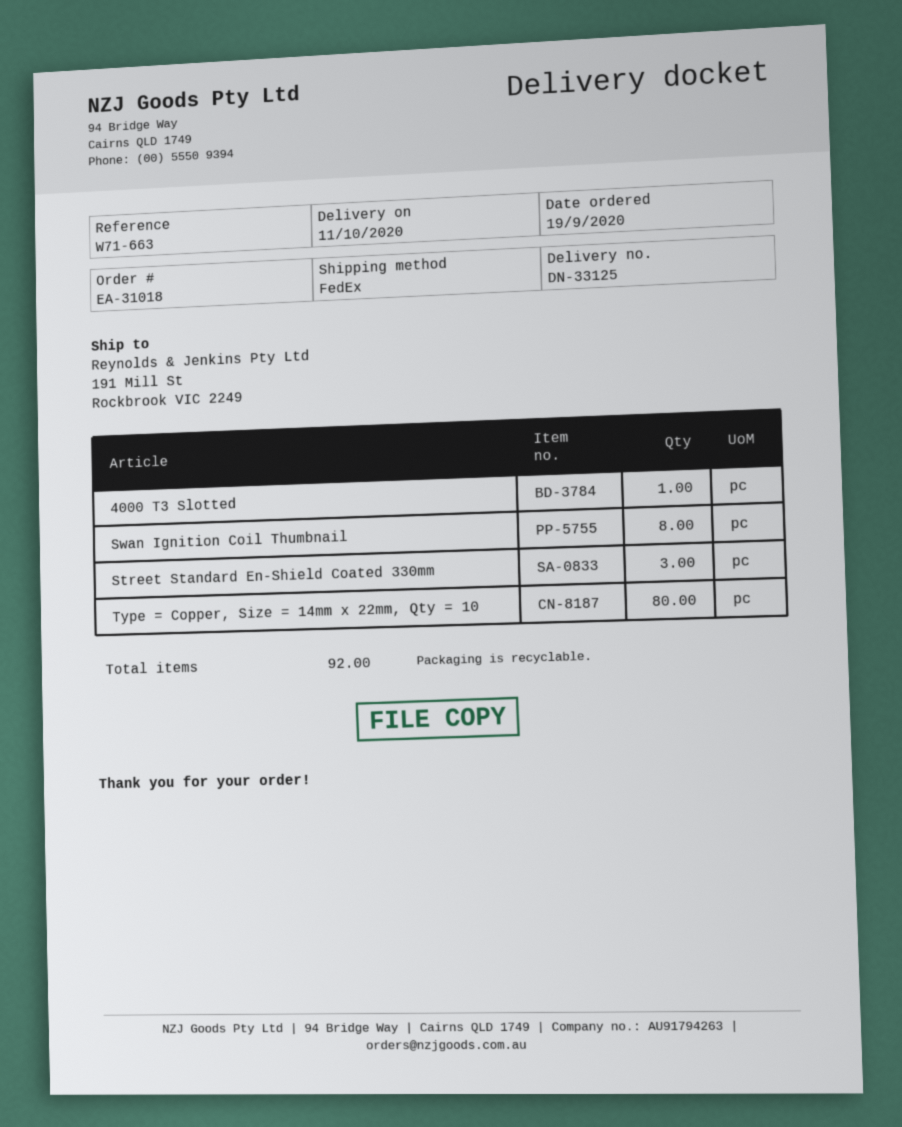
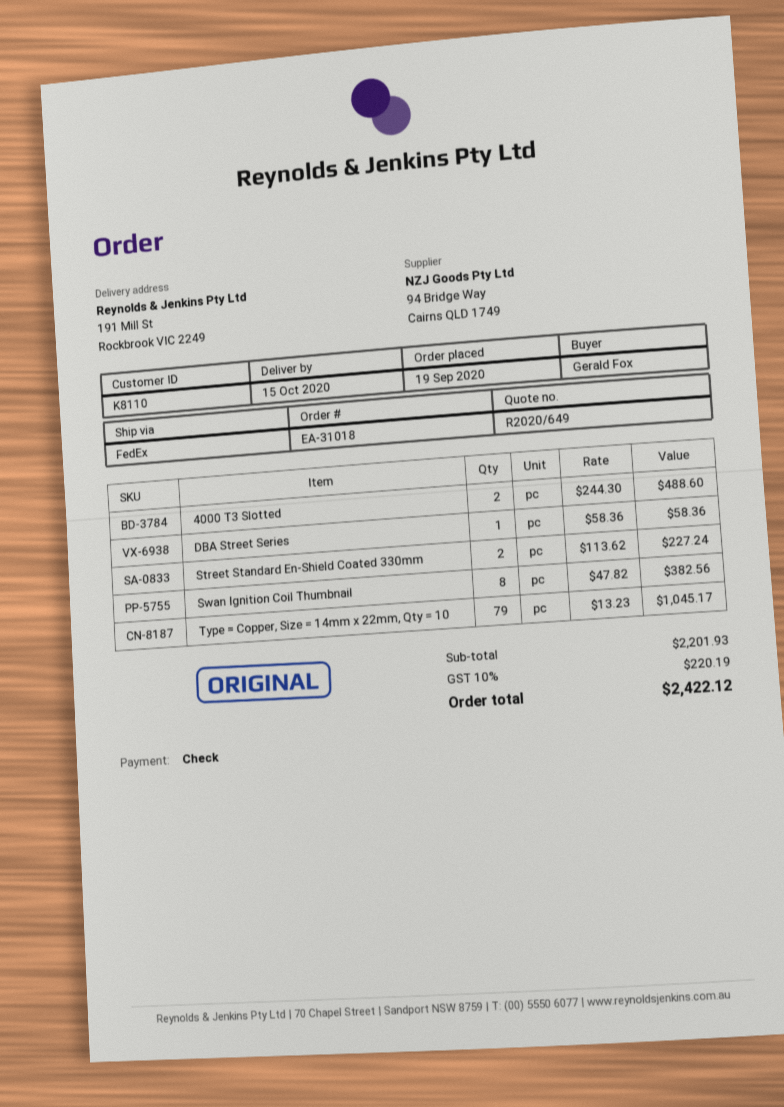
delivery date: 2020-10-11 -> 2020-10-15
4000 T3 Slotted: 1 -> 2
Street Standard En-Shield Coated 330mm: 3 -> 2
Type = Copper, Size = 14mm x 22mm, Qty = 10: 80 -> 79
DBA Street Series: none -> 1

